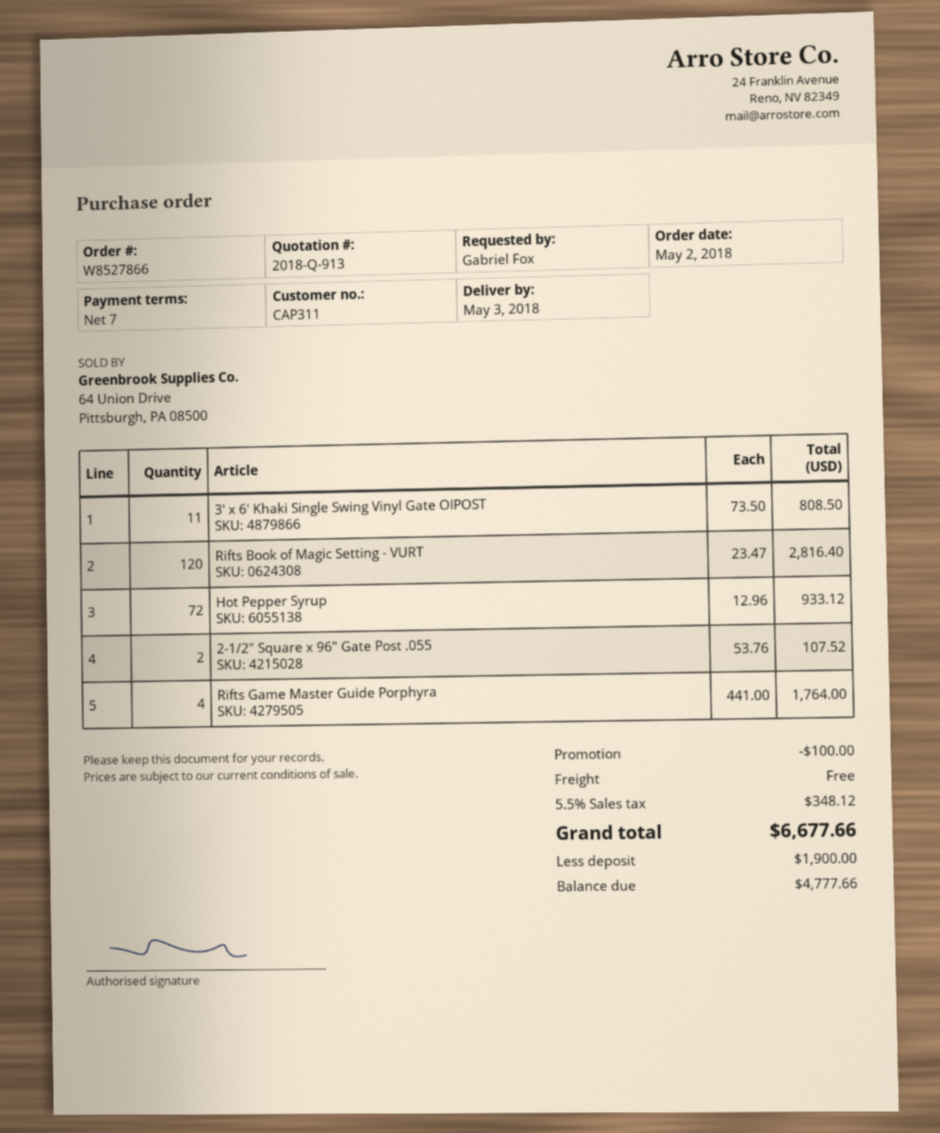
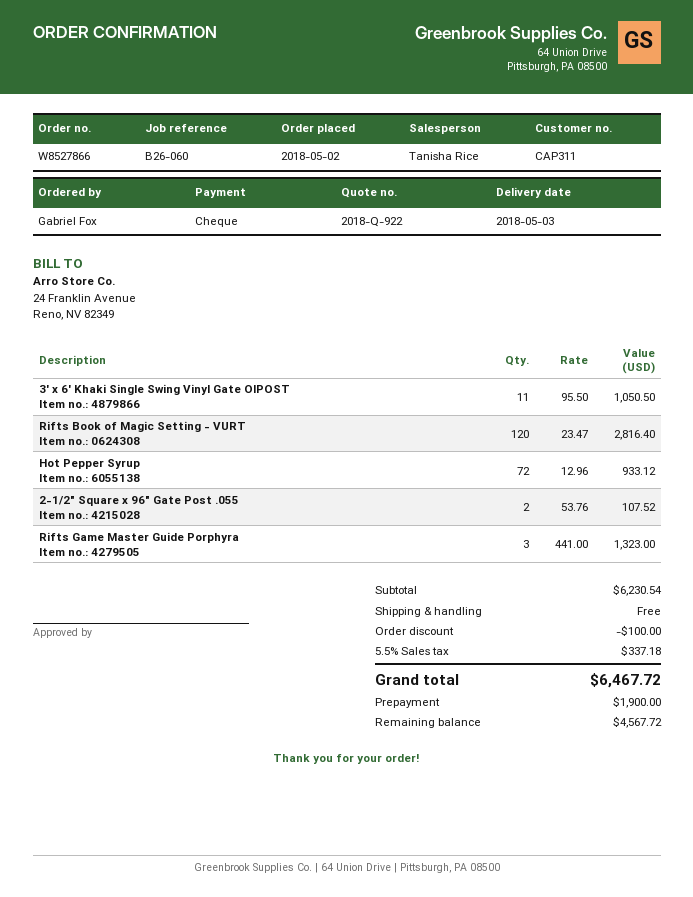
quote number: 2018-Q-913 -> 2018-Q-922
3' x 6' Khaki Single Swing Vinyl Gate OIPOST: 11 x 73.50 = 808.50 -> 11 x 95.50 = 1050.50
Rifts Game Master Guide Porphyra: 4 x 441.00 = 1764.00 -> 3 x 441.00 = 1323.00
tax: 5.5% = 348.12 -> 5.5% = 337.18
total: 6677.66 -> 6467.72
balance: 4777.66 -> 4567.72

